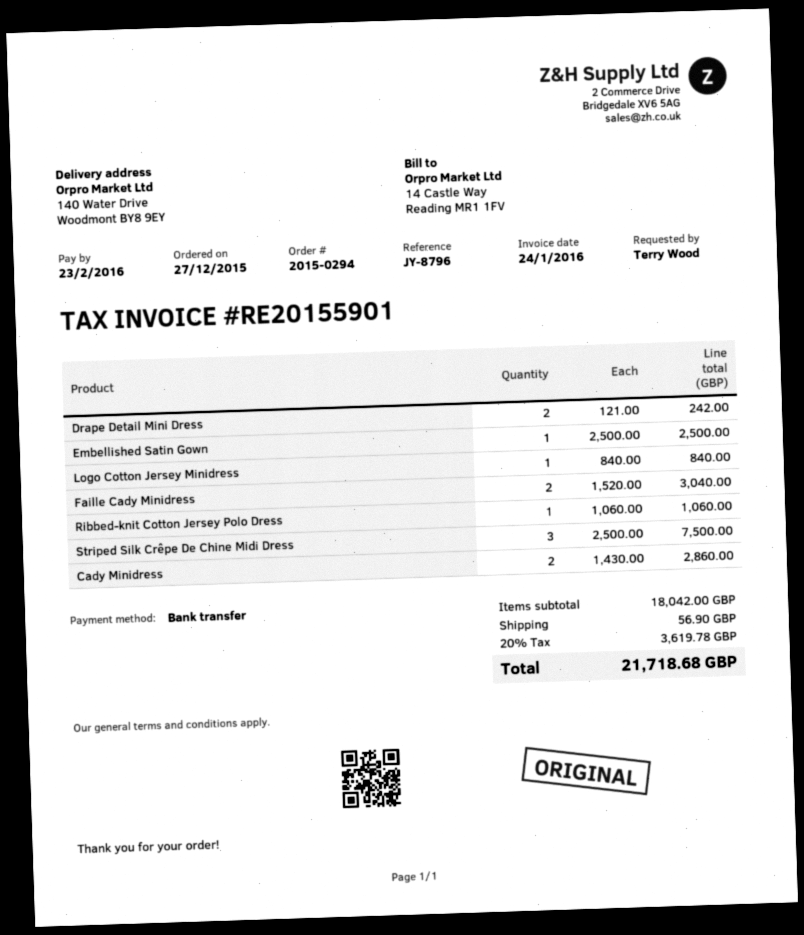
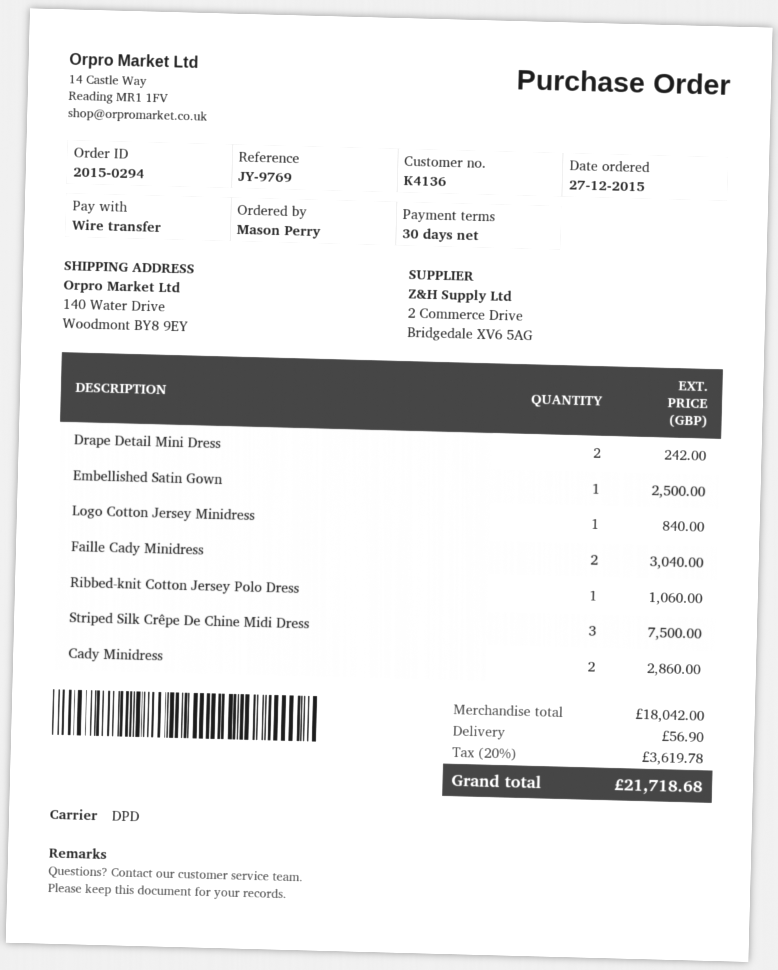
reference: JY-8796 -> JY-9769
ordered by: Terry Wood -> Mason Perry

